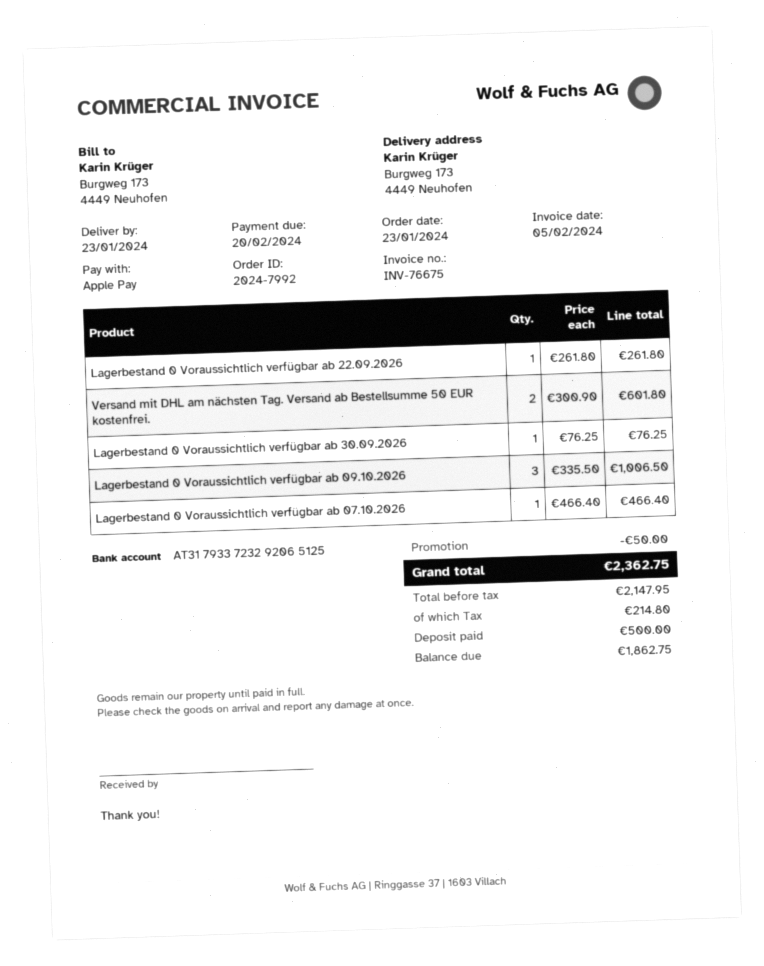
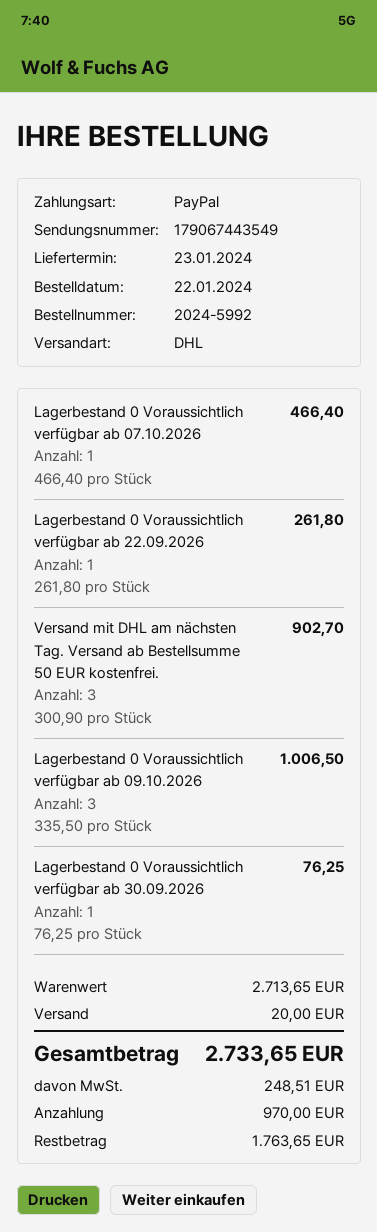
order number: 2024-7992 -> 2024-5992
order date: 2024-01-23 -> 2024-01-22
payment method: Apple Pay -> PayPal
Versand mit DHL am nächsten Tag. Versand ab Bestellsumme 50 EUR kostenfrei.: 2 x 300.90 = 601.80 -> 3 x 300.90 = 902.70
discount: 50.00 -> none
shipping: none -> 20.00
tax: 214.80 -> 248.51
total: 2362.75 -> 2733.65
deposit: 500.00 -> 970.00
balance: 1862.75 -> 1763.65

